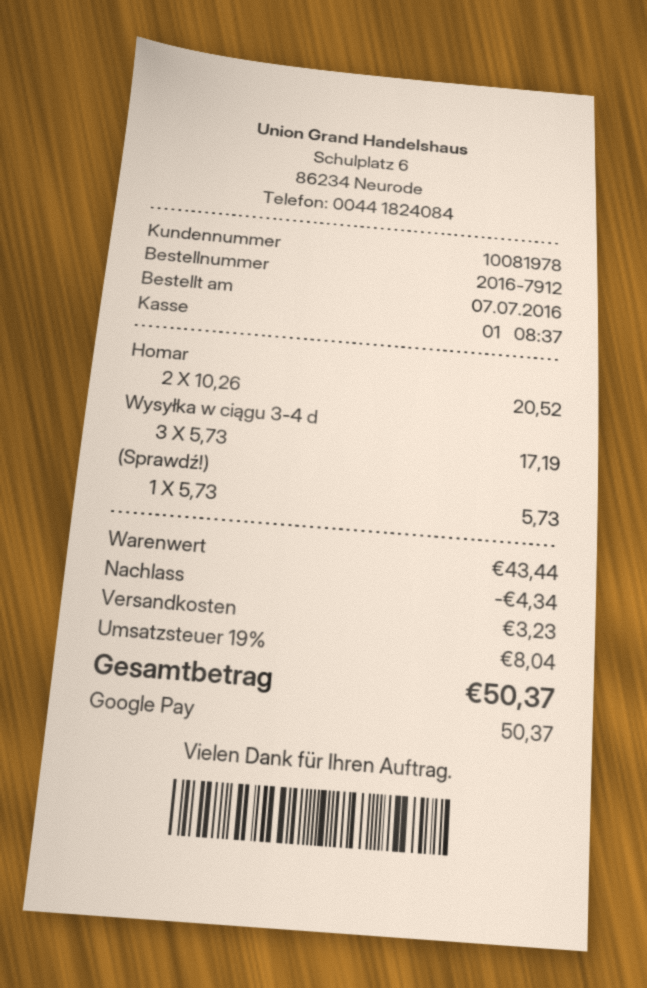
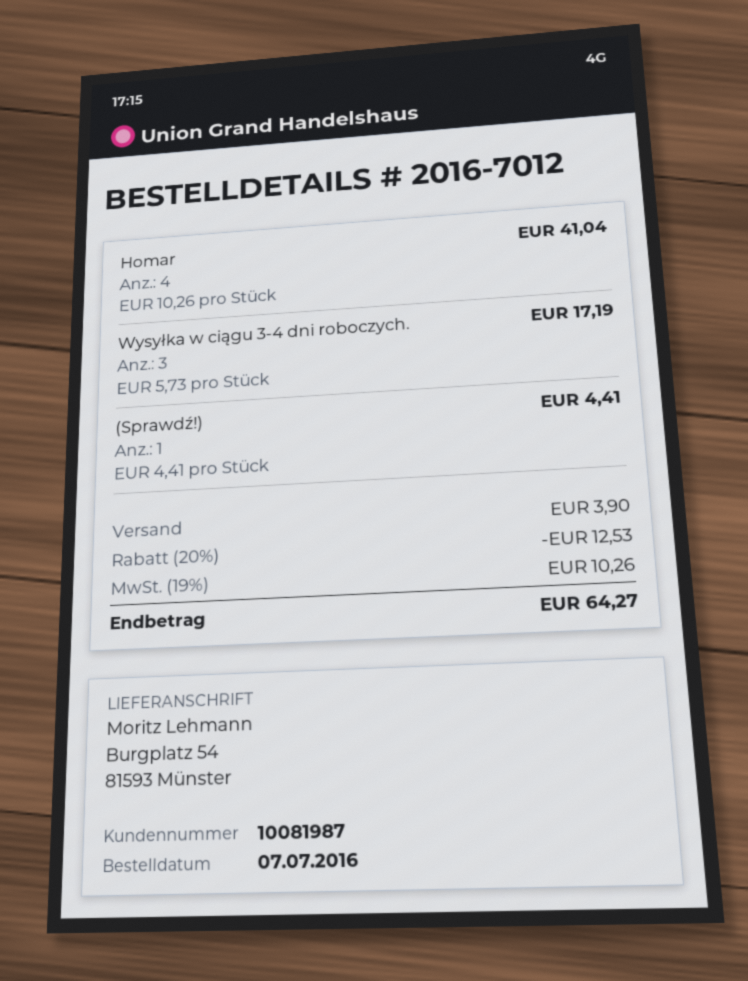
order number: 2016-7912 -> 2016-7012
customer number: 10081978 -> 10081987
Homar: 2 x 10.26 = 20.52 -> 4 x 10.26 = 41.04
(Sprawdź!): 1 x 5.73 = 5.73 -> 1 x 4.41 = 4.41
discount: 4.34 -> 12.53
shipping: 3.23 -> 3.90
tax: 19% = 8.04 -> 19% = 10.26
total: 50.37 -> 64.27

